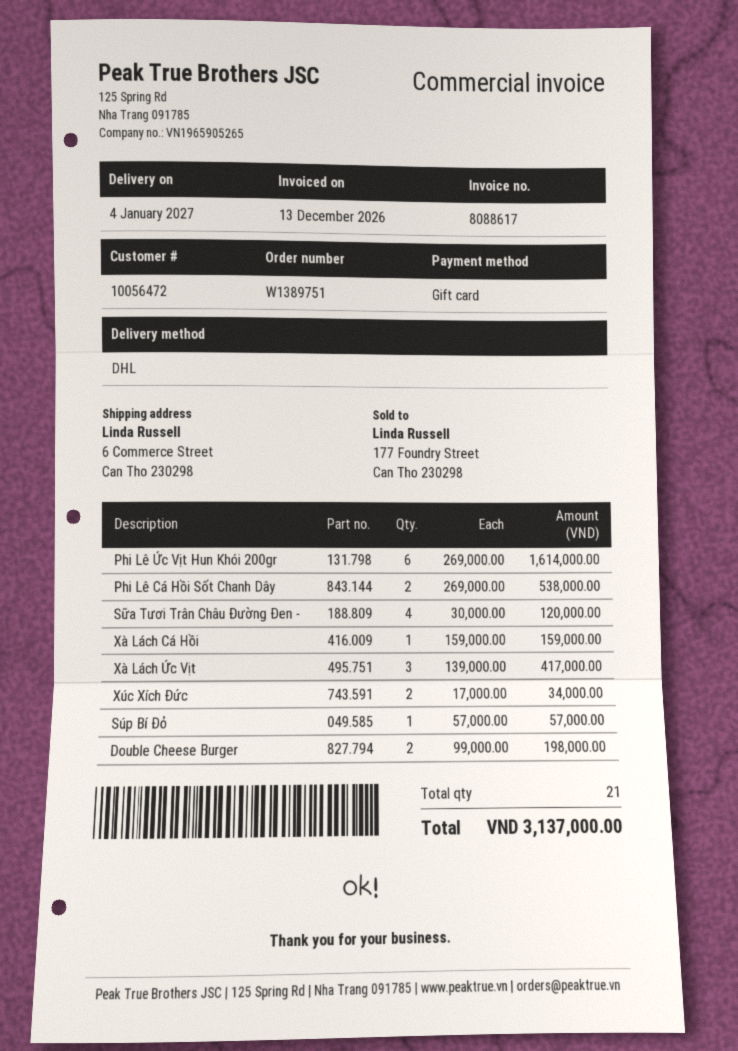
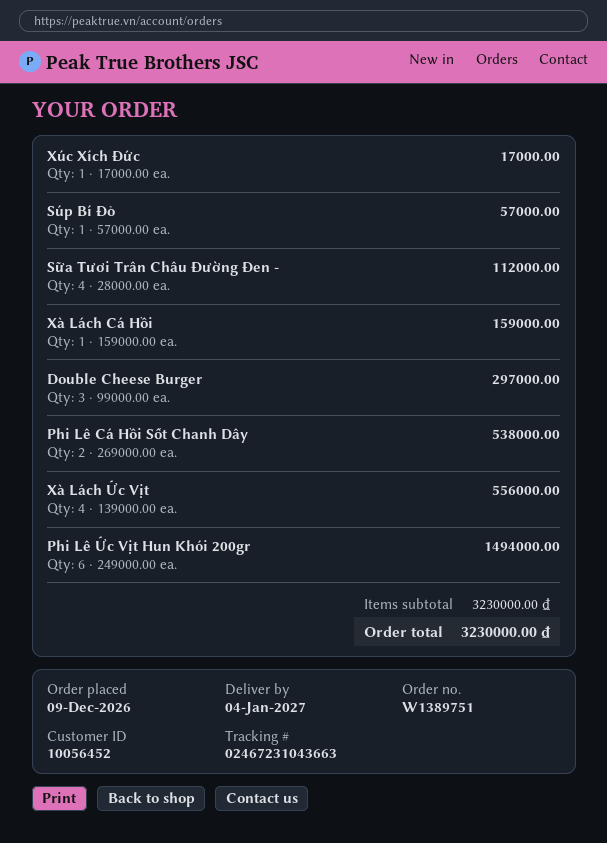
customer number: 10056472 -> 10056452
Phi Lê Ức Vịt Hun Khói 200gr: 6 x 269000.00 = 1614000.00 -> 6 x 249000.00 = 1494000.00
Sữa Tươi Trân Châu Đường Đen -: 4 x 30000.00 = 120000.00 -> 4 x 28000.00 = 112000.00
Xà Lách Ức Vịt: 3 x 139000.00 = 417000.00 -> 4 x 139000.00 = 556000.00
Xúc Xích Đức: 2 x 17000.00 = 34000.00 -> 1 x 17000.00 = 17000.00
Double Cheese Burger: 2 x 99000.00 = 198000.00 -> 3 x 99000.00 = 297000.00
total: 3137000.00 -> 3230000.00

